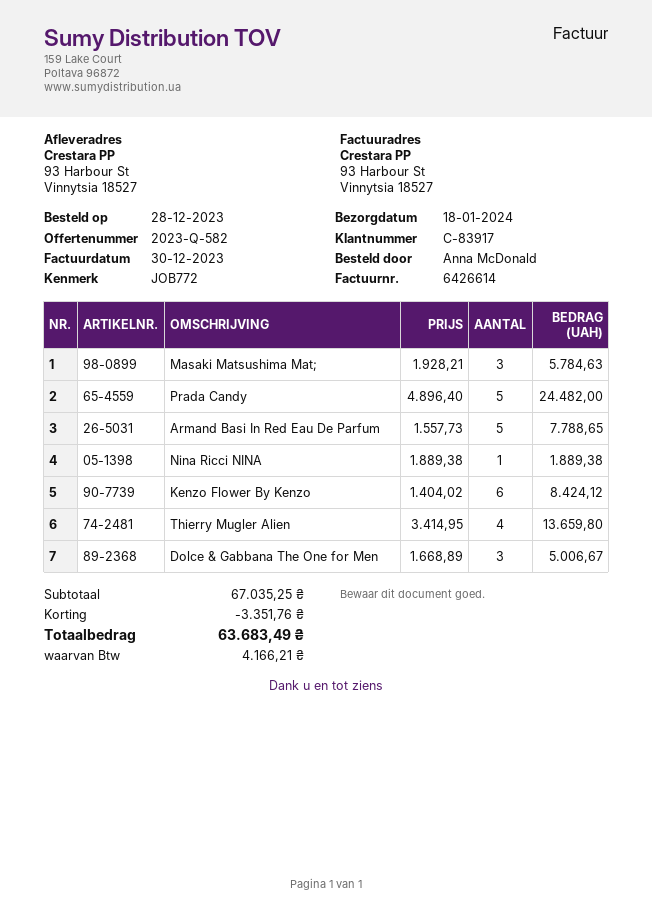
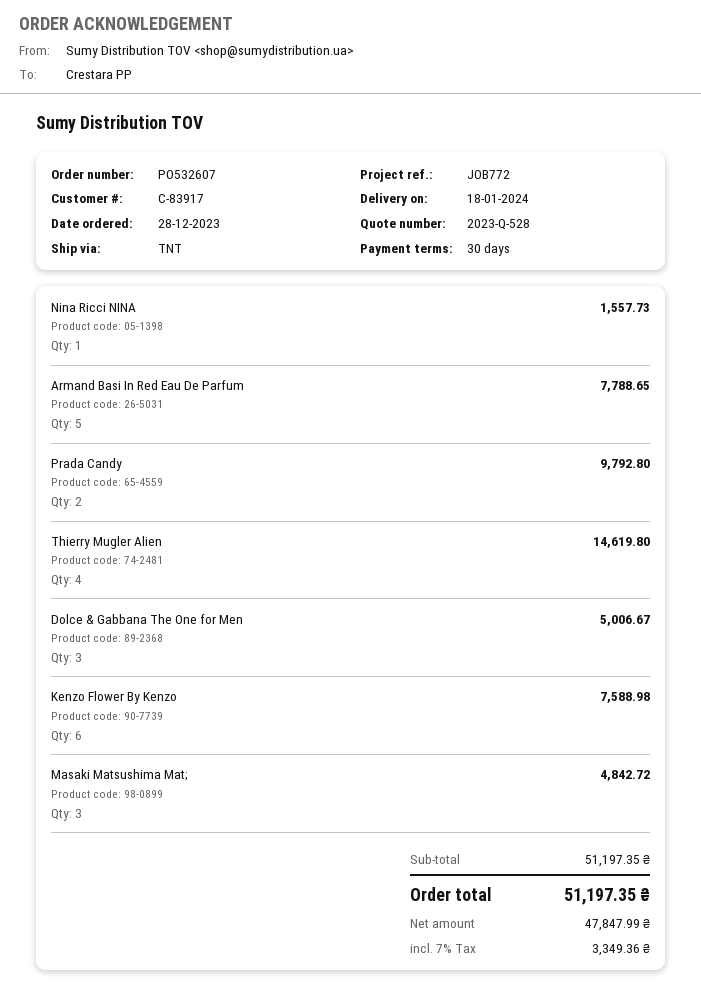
quote number: 2023-Q-582 -> 2023-Q-528
Masaki Matsushima Mat;: 3 for 5784.63 -> 3 for 4842.72
Prada Candy: 5 for 24482.00 -> 2 for 9792.80
Nina Ricci NINA: 1 for 1889.38 -> 1 for 1557.73
Kenzo Flower By Kenzo: 6 for 8424.12 -> 6 for 7588.98
Thierry Mugler Alien: 4 for 13659.80 -> 4 for 14619.80
subtotal: 67035.25 -> 51197.35
discount: 3351.76 -> none
tax: 4166.21 -> 3349.36
total: 63683.49 -> 51197.35

